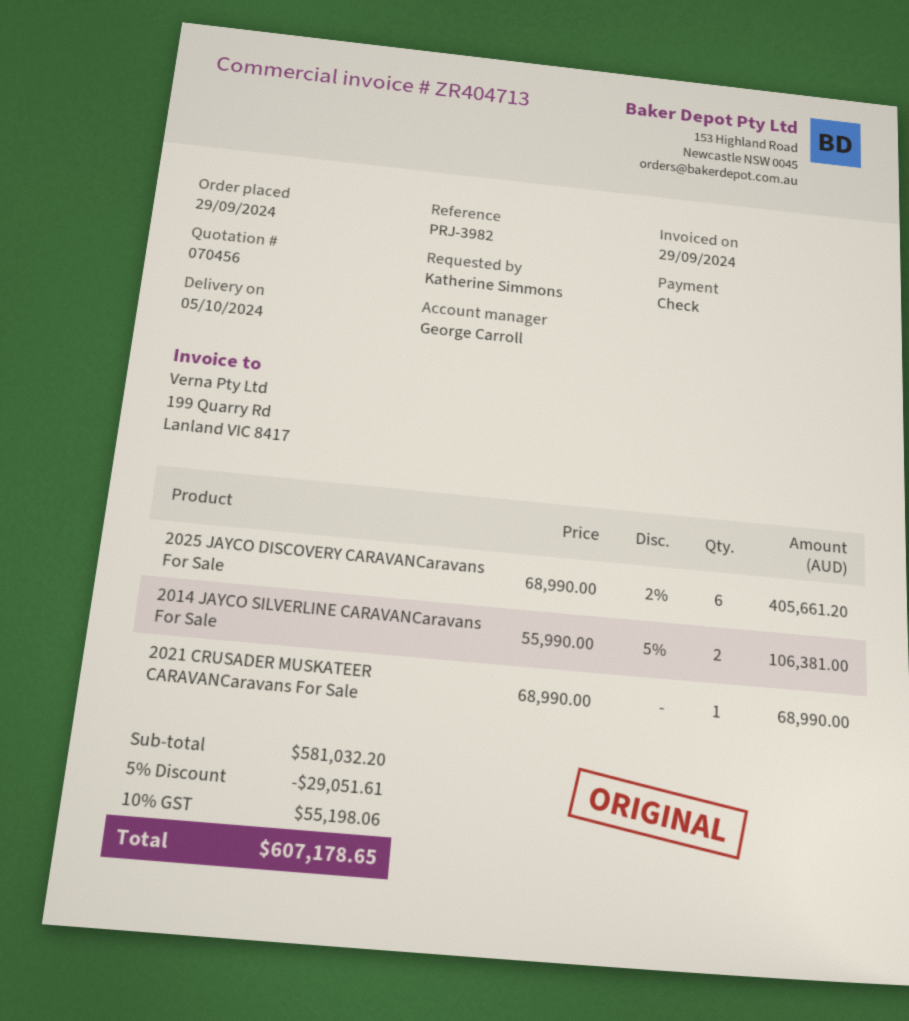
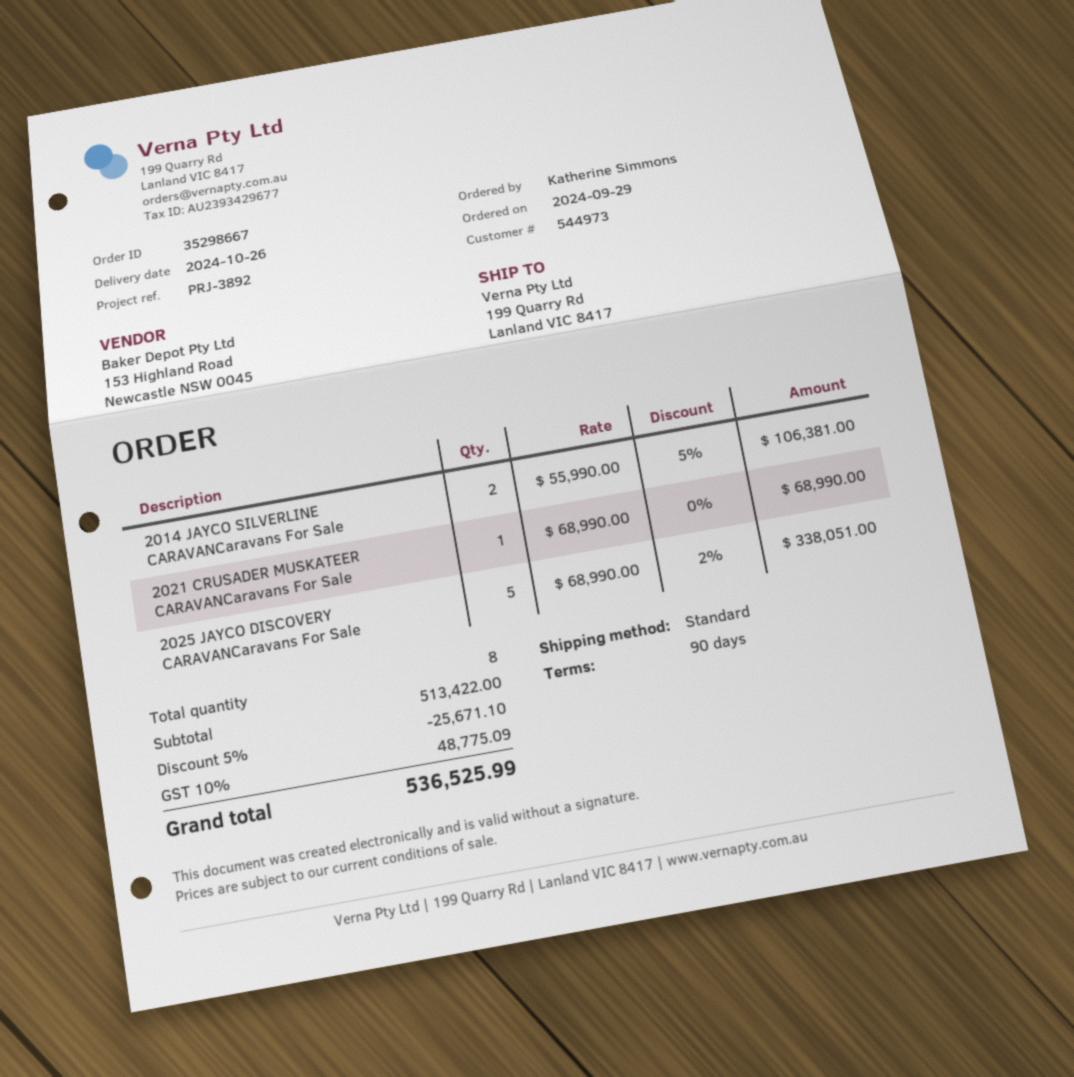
delivery date: 2024-10-05 -> 2024-10-26
reference: PRJ-3982 -> PRJ-3892
2025 JAYCO DISCOVERY CARAVANCaravans For Sale: 6 x 68990.00 - 2% = 405661.20 -> 5 x 68990.00 - 2% = 338051.00
subtotal: 581032.20 -> 513422.00
discount: 5% = 29051.61 -> 5% = 25671.10
tax: 10% = 55198.06 -> 10% = 48775.09
total: 607178.65 -> 536525.99

